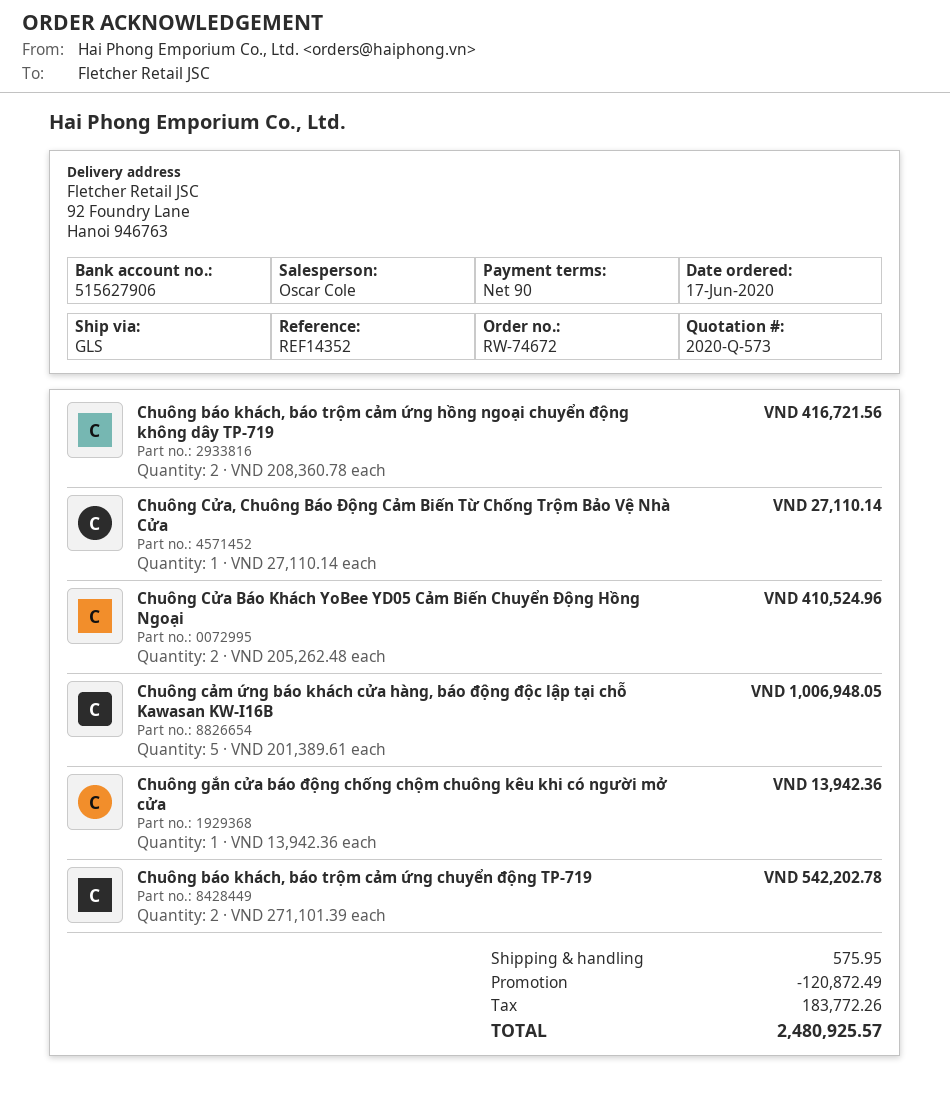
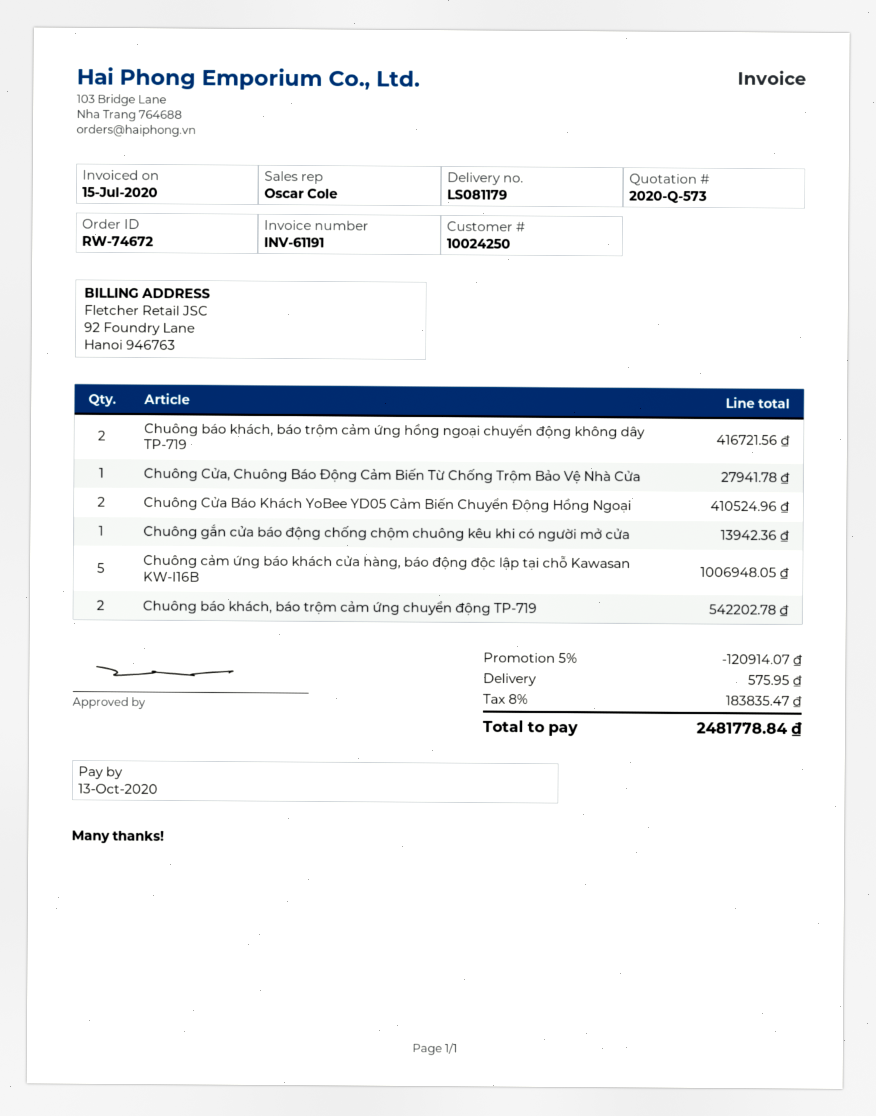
Chuông Cửa, Chuông Báo Động Cảm Biến Từ Chống Trộm Bảo Vệ Nhà Cửa: 1 for 27110.14 -> 1 for 27941.78
discount: 120872.49 -> 120914.07
tax: 183772.26 -> 183835.47
total: 2480925.57 -> 2481778.84

